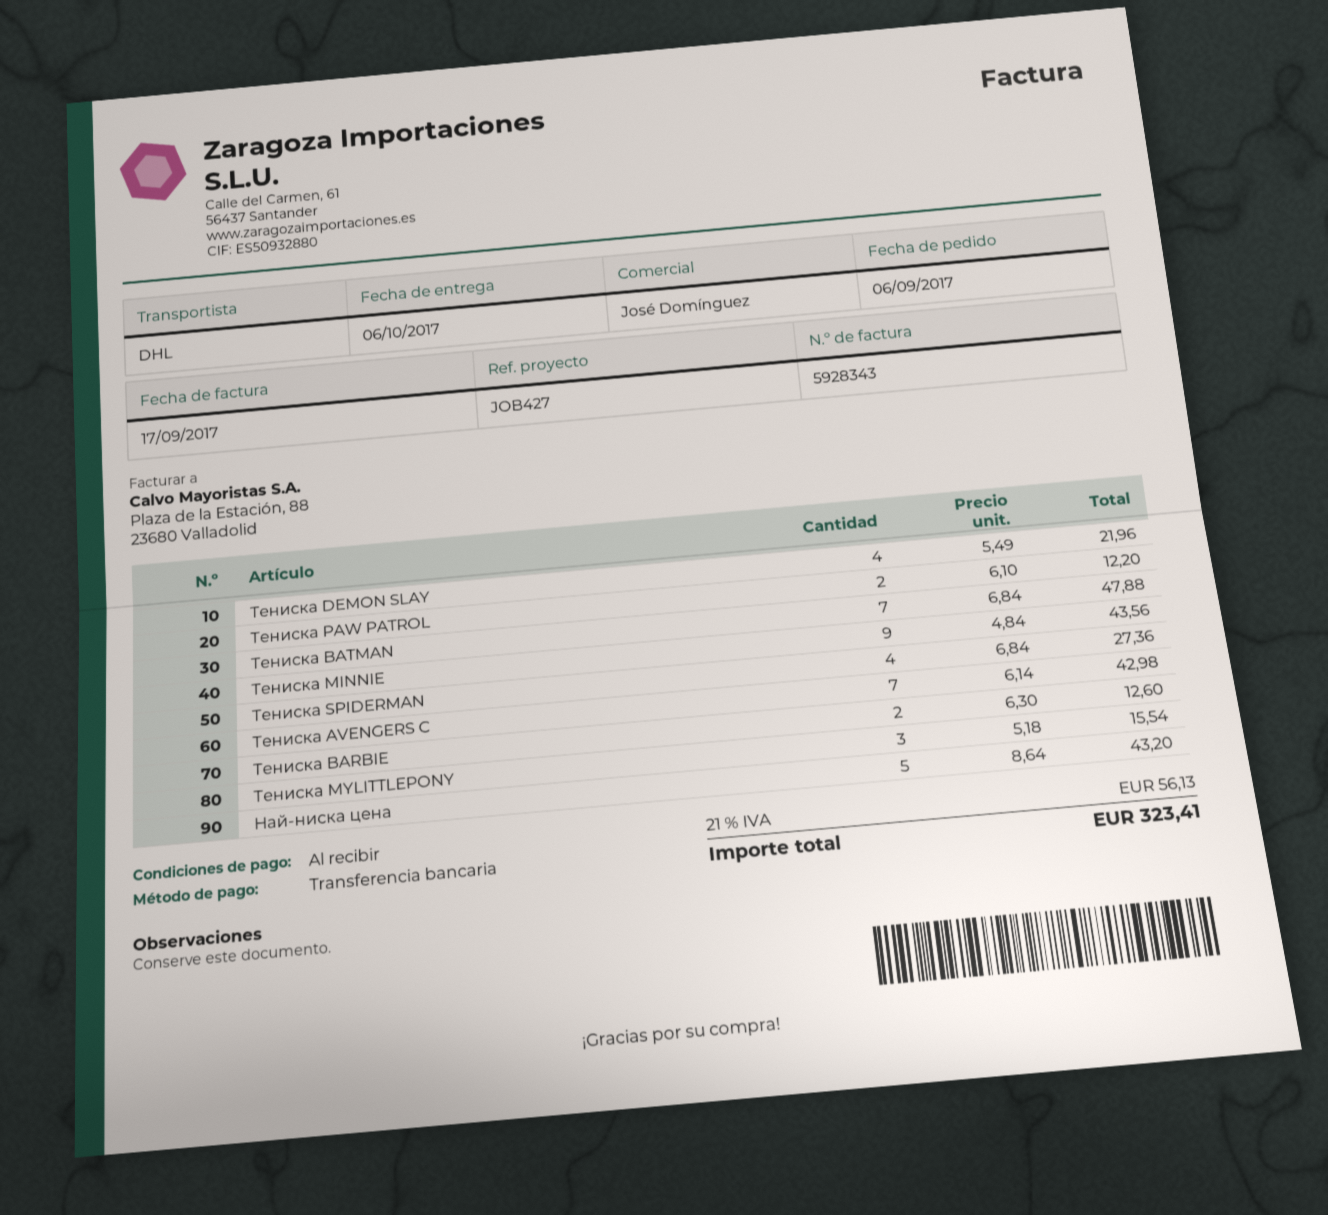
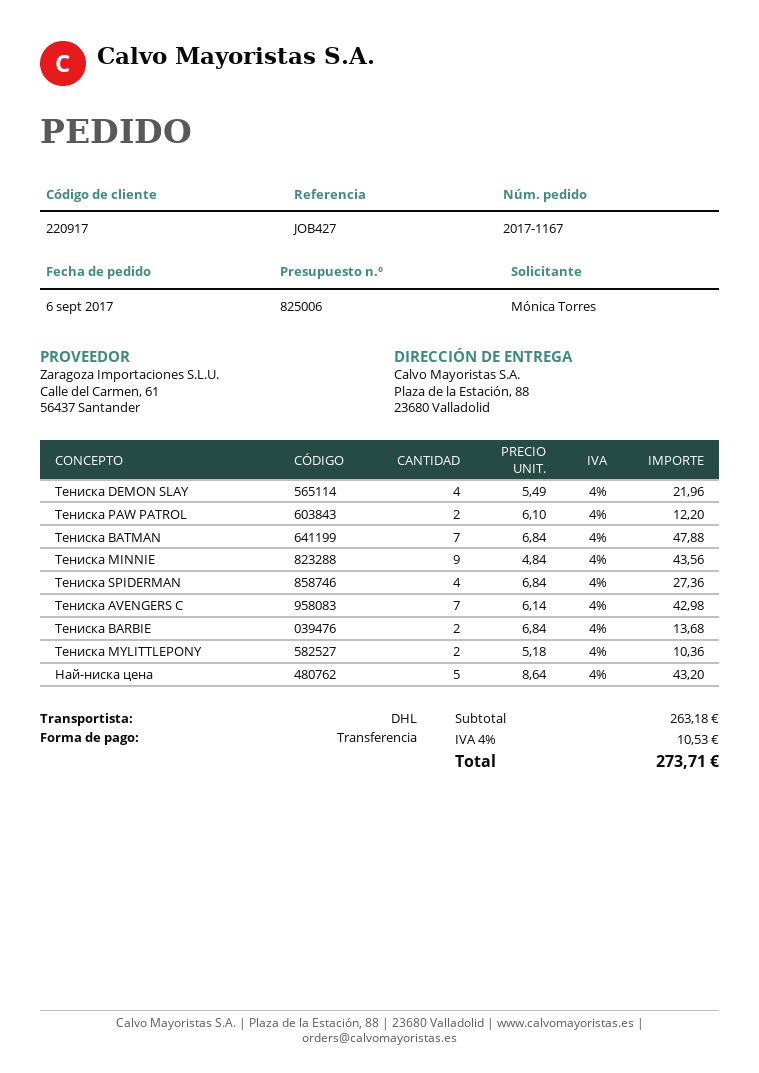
Тениска BARBIE: 2 x 6.30 = 12.60 -> 2 x 6.84 = 13.68
Тениска MYLITTLEPONY: 3 x 5.18 = 15.54 -> 2 x 5.18 = 10.36
tax: 21% = 56.13 -> 4% = 10.53
total: 323.41 -> 273.71

